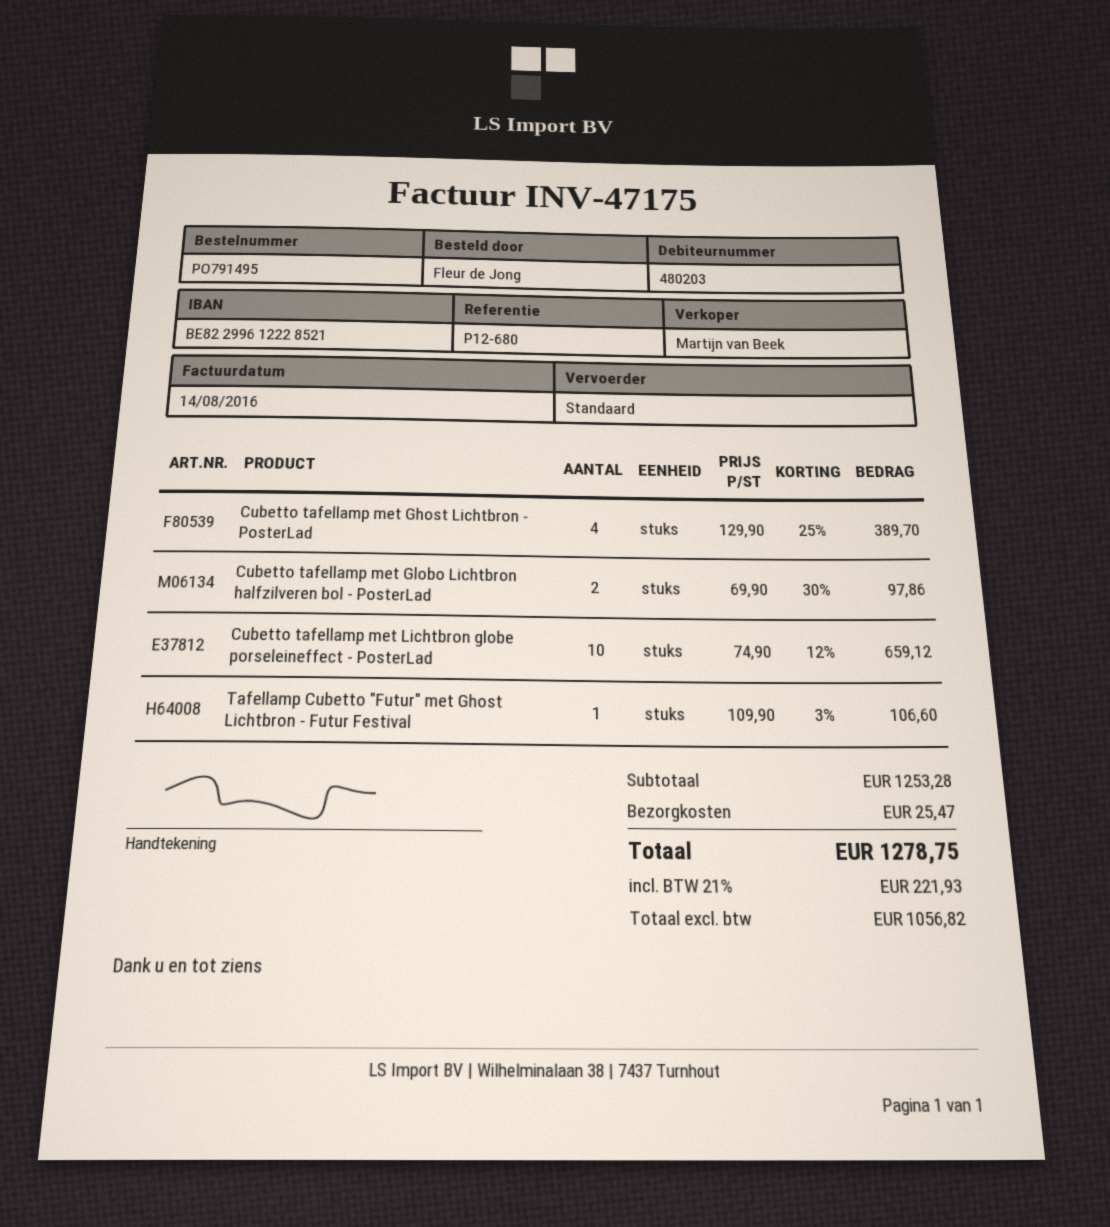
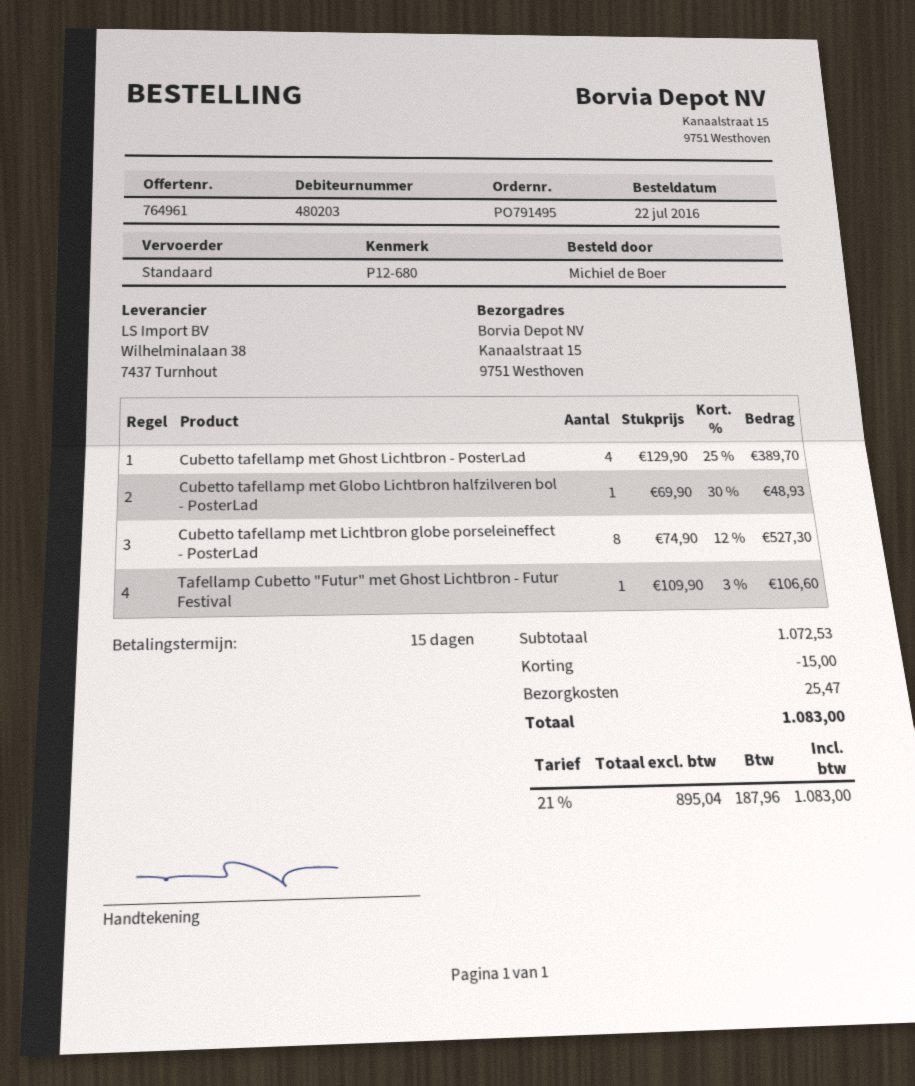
ordered by: Fleur de Jong -> Michiel de Boer
Cubetto tafellamp met Globo Lichtbron halfzilveren bol - PosterLad: 2 x 69.90 - 30% = 97.86 -> 1 x 69.90 - 30% = 48.93
Cubetto tafellamp met Lichtbron globe porseleineffect - PosterLad: 10 x 74.90 - 12% = 659.12 -> 8 x 74.90 - 12% = 527.30
subtotal: 1253.28 -> 1072.53
discount: none -> 15.00
net: 1056.82 -> 895.04
tax: 21% = 221.93 -> 21% = 187.96
total: 1278.75 -> 1083.00

